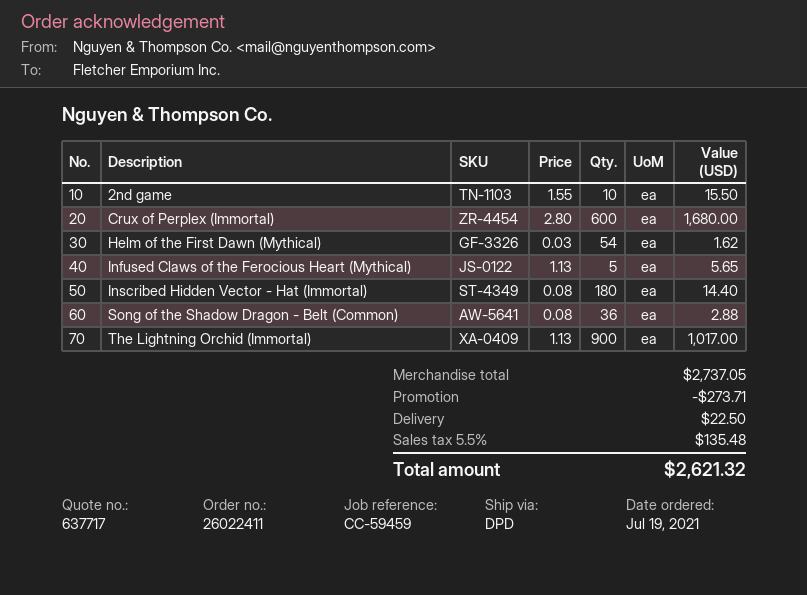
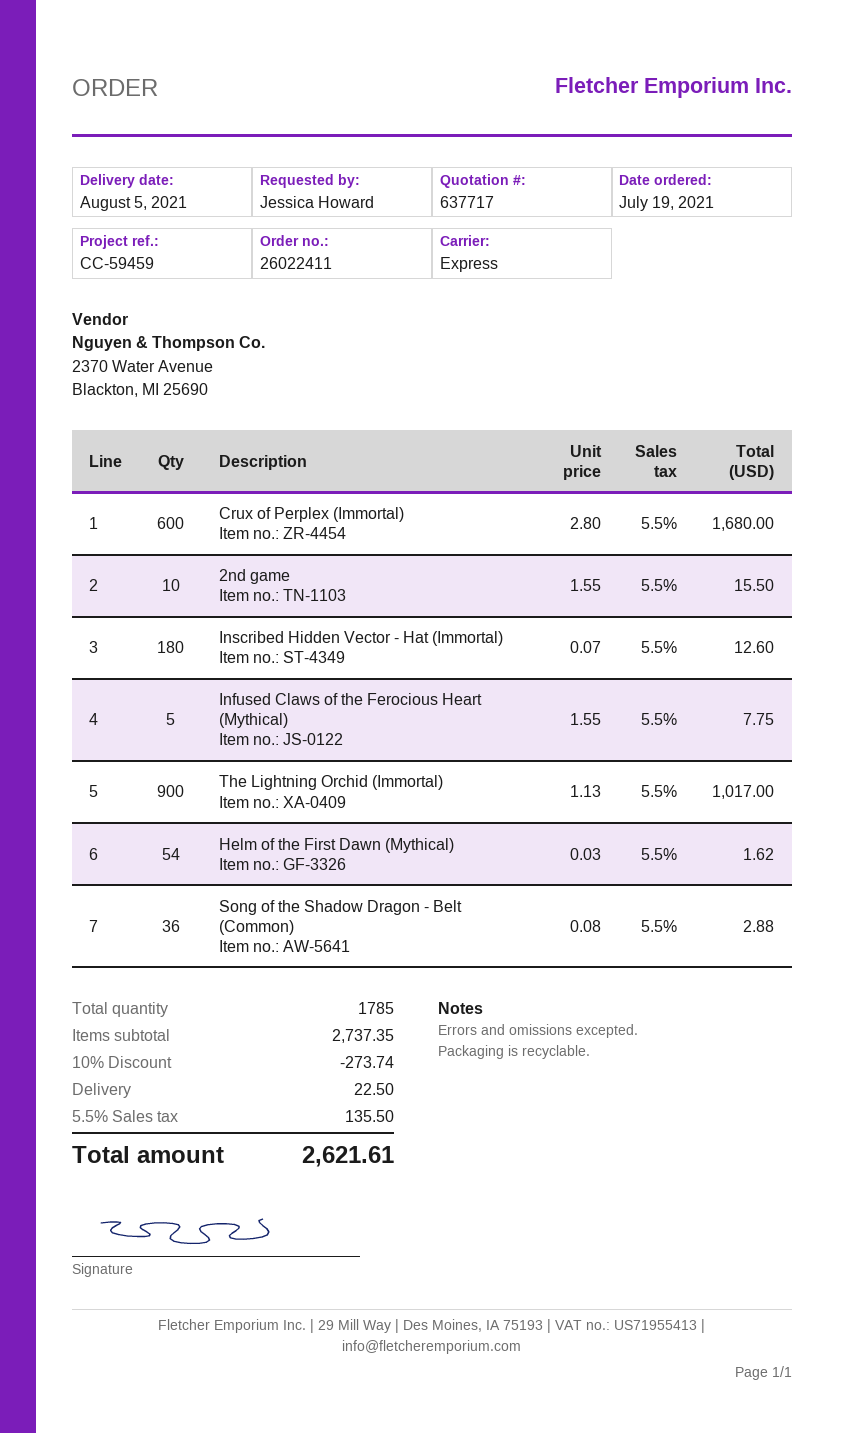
shipping method: DPD -> express
Infused Claws of the Ferocious Heart (Mythical): 5 x 1.13 = 5.65 -> 5 x 1.55 = 7.75
Inscribed Hidden Vector - Hat (Immortal): 180 x 0.08 = 14.40 -> 180 x 0.07 = 12.60
subtotal: 2737.05 -> 2737.35
discount: 273.71 -> 273.74
tax: 5.5% = 135.48 -> 5.5% = 135.50
total: 2621.32 -> 2621.61

